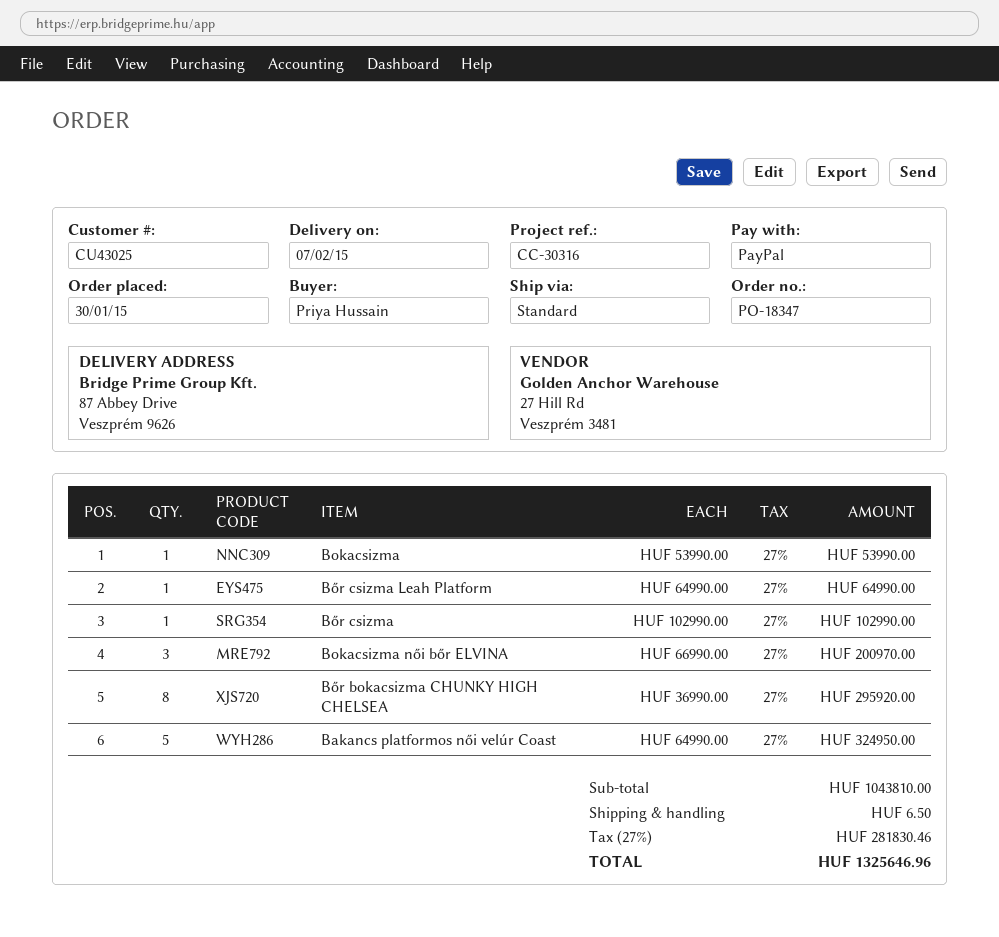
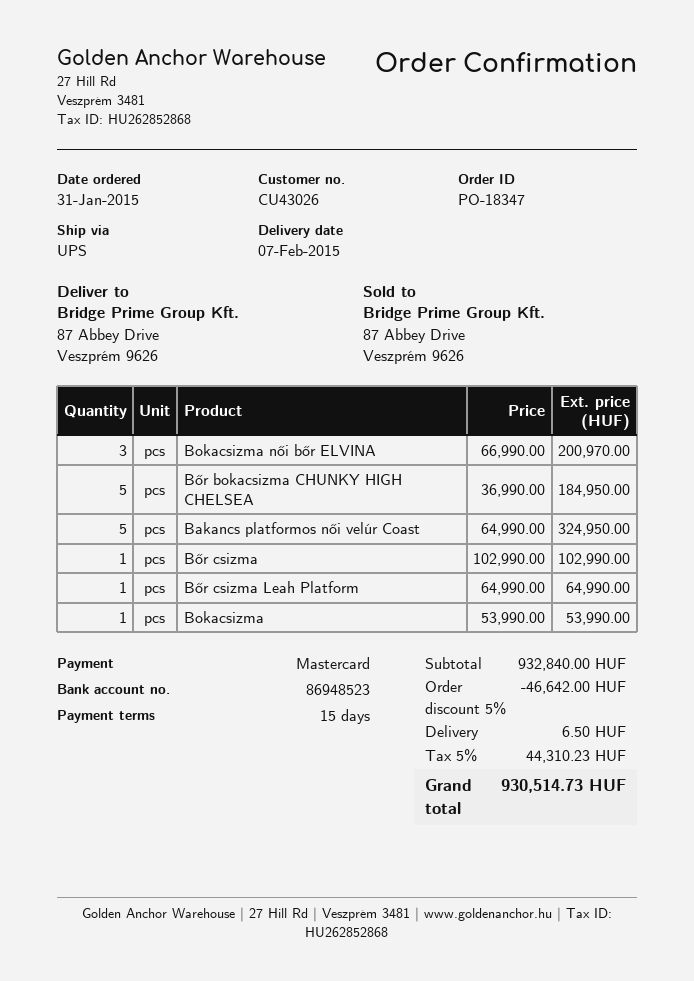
order date: 2015-01-30 -> 2015-01-31
customer number: CU43025 -> CU43026
payment method: PayPal -> Mastercard
shipping method: standard -> UPS
Bőr bokacsizma CHUNKY HIGH CHELSEA: 8 x 36990.00 = 295920.00 -> 5 x 36990.00 = 184950.00
subtotal: 1043810.00 -> 932840.00
discount: none -> 5% = 46642.00
tax: 27% = 281830.46 -> 5% = 44310.23
total: 1325646.96 -> 930514.73

